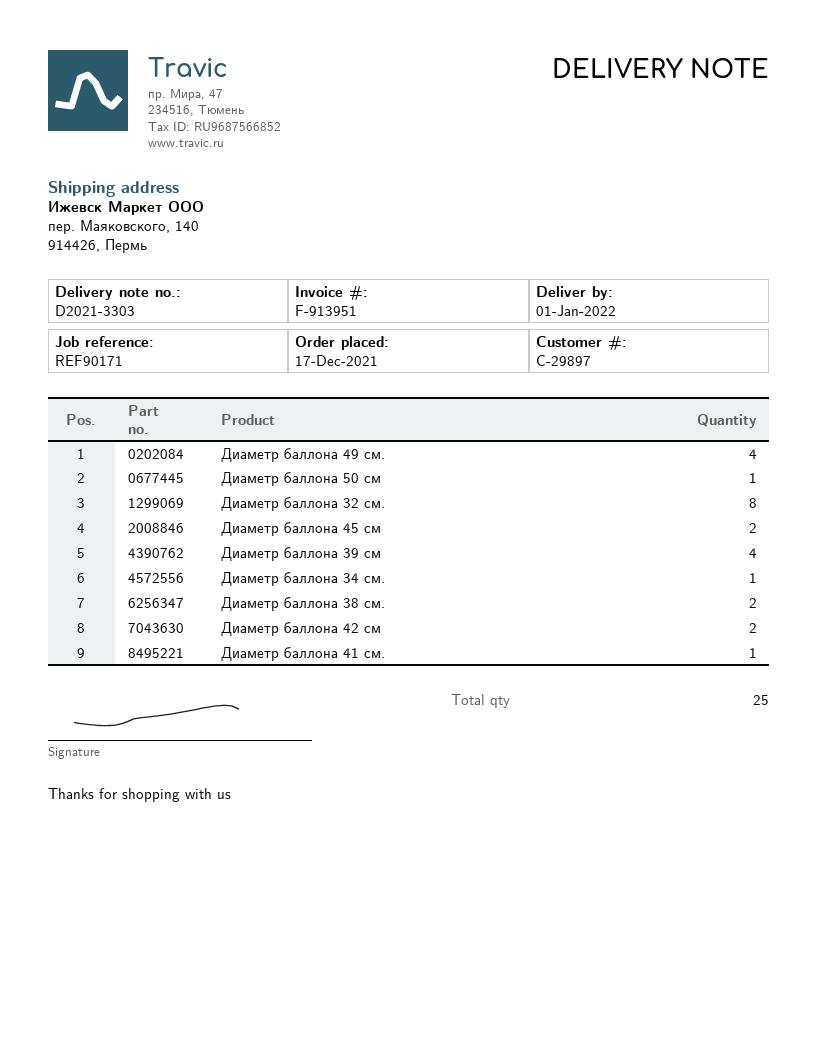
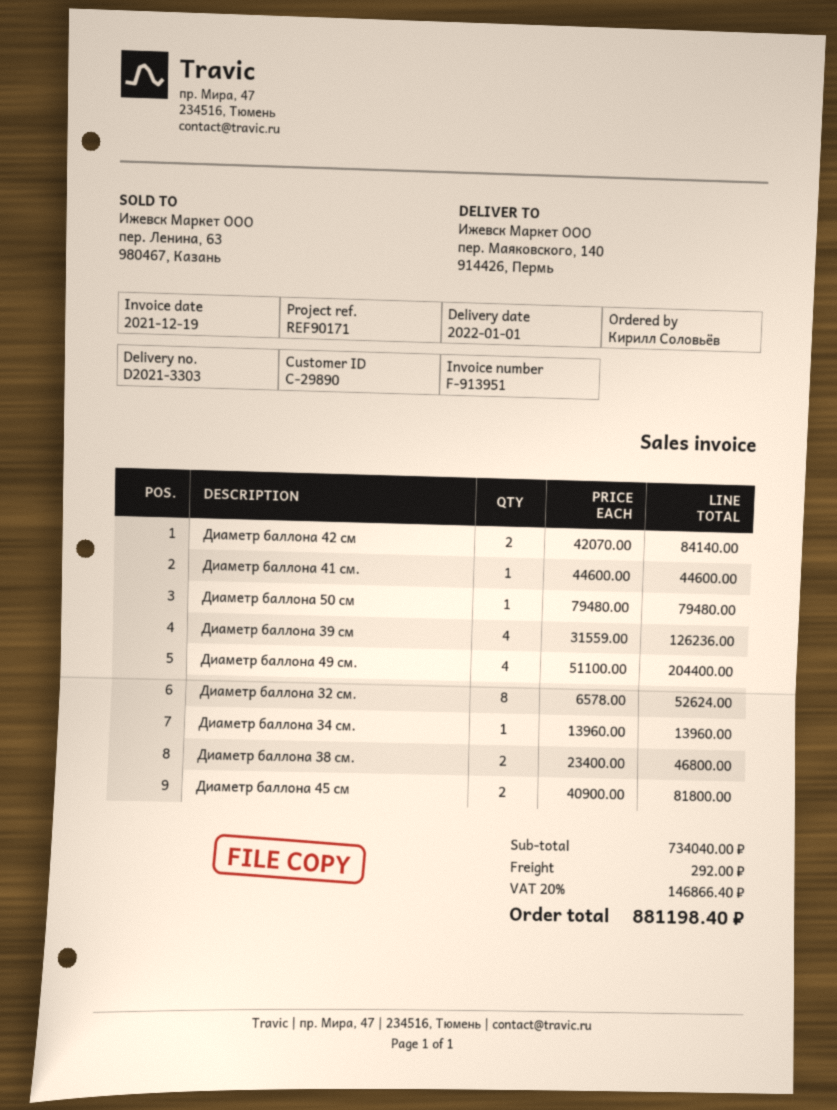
customer number: C-29897 -> C-29890

